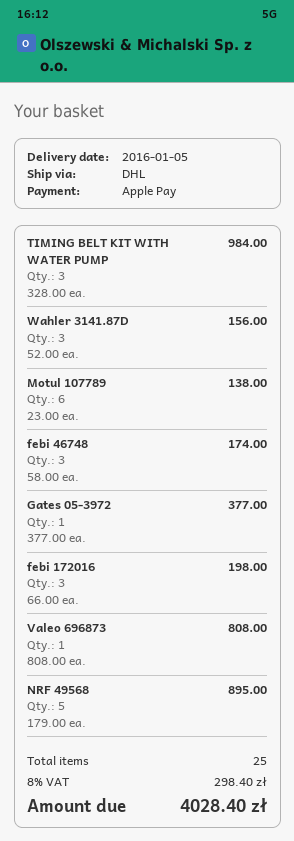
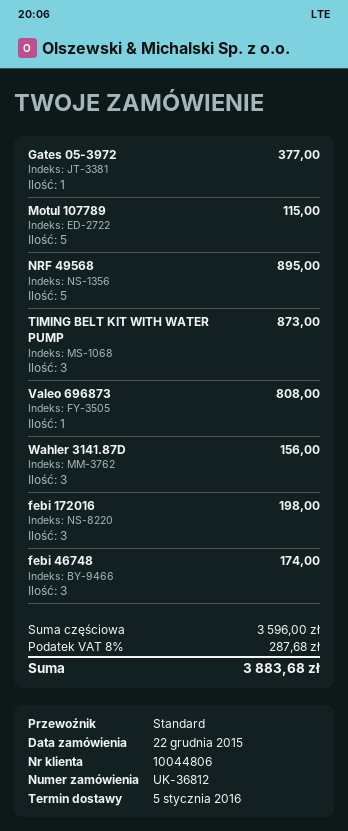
shipping method: DHL -> standard
TIMING BELT KIT WITH WATER PUMP: 3 for 984.00 -> 3 for 873.00
Motul 107789: 6 for 138.00 -> 5 for 115.00
tax: 8% = 298.40 -> 8% = 287.68
total: 4028.40 -> 3883.68

